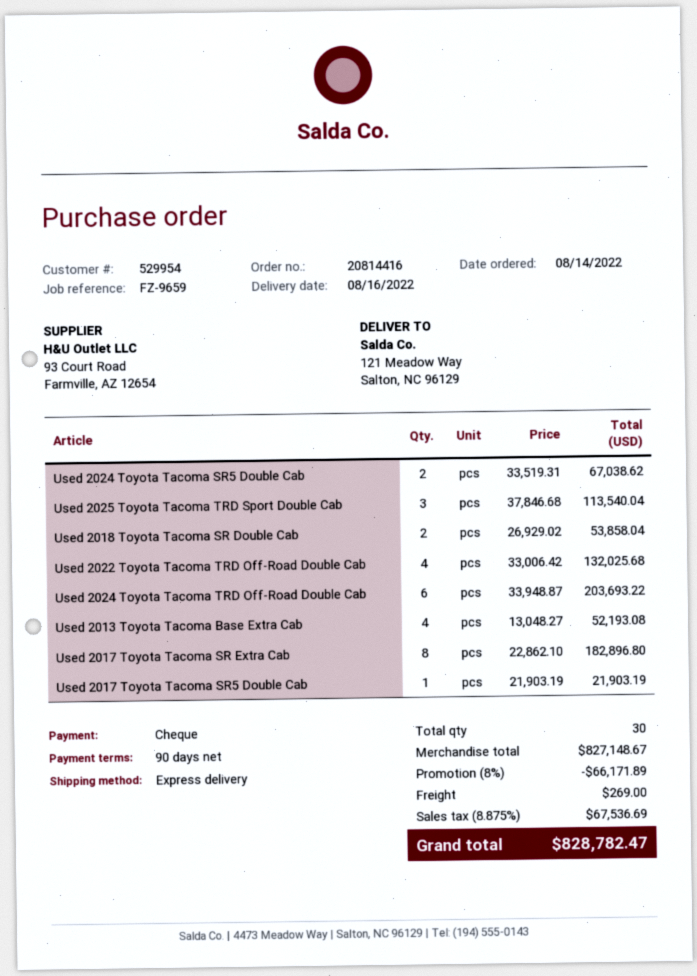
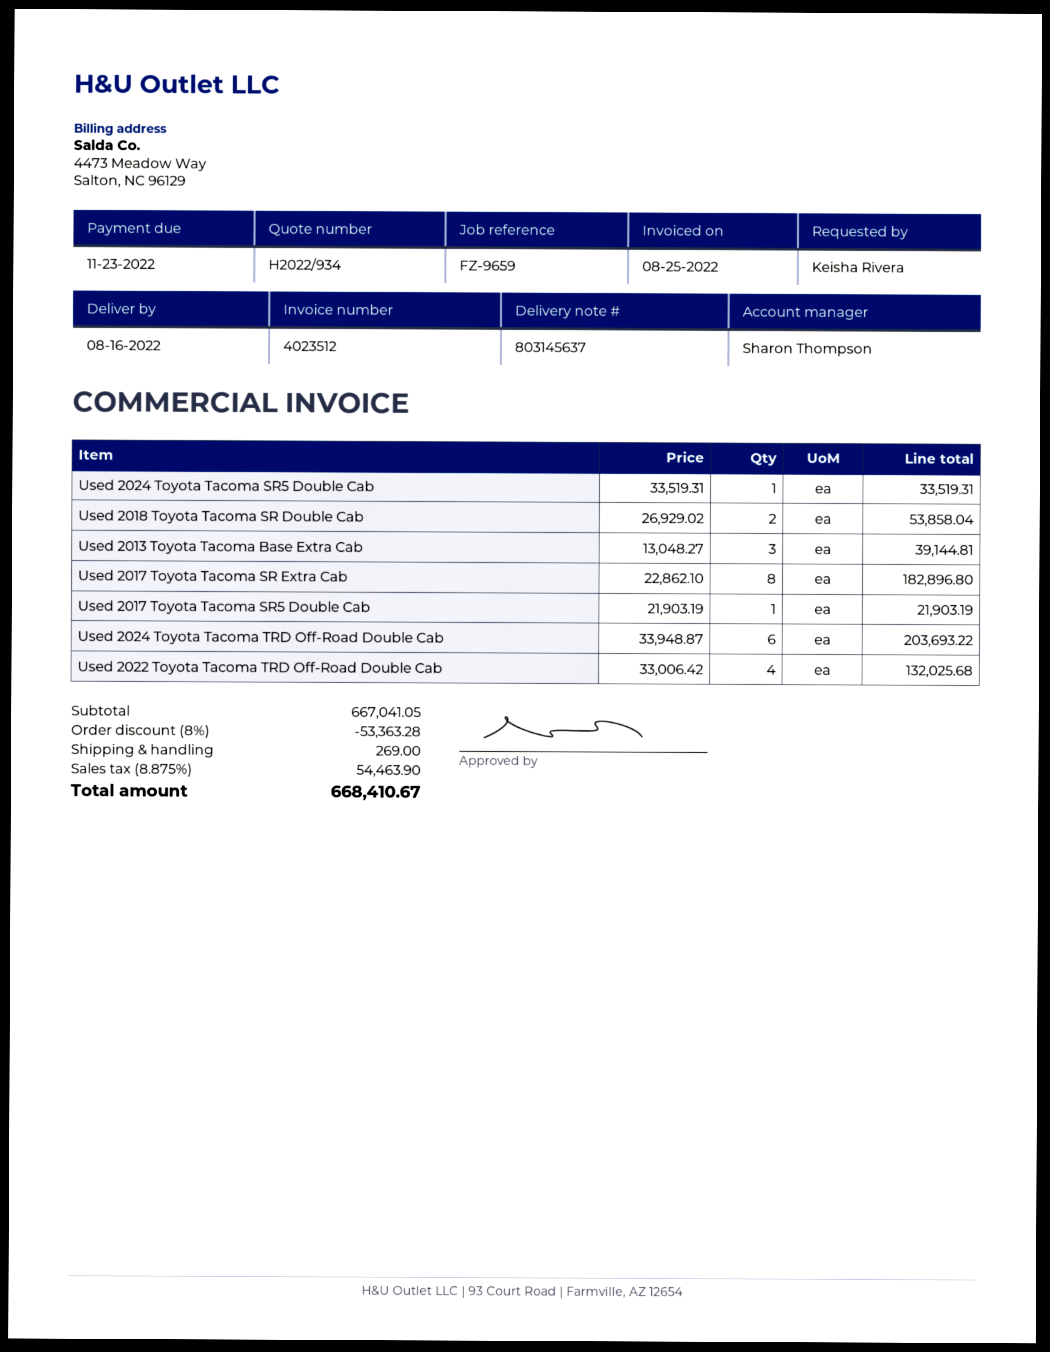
Used 2024 Toyota Tacoma SR5 Double Cab: 2 x 33519.31 = 67038.62 -> 1 x 33519.31 = 33519.31
Used 2025 Toyota Tacoma TRD Sport Double Cab: 3 x 37846.68 = 113540.04 -> none
Used 2013 Toyota Tacoma Base Extra Cab: 4 x 13048.27 = 52193.08 -> 3 x 13048.27 = 39144.81
subtotal: 827148.67 -> 667041.05
discount: 8% = 66171.89 -> 8% = 53363.28
tax: 8.875% = 67536.69 -> 8.875% = 54463.90
total: 828782.47 -> 668410.67

